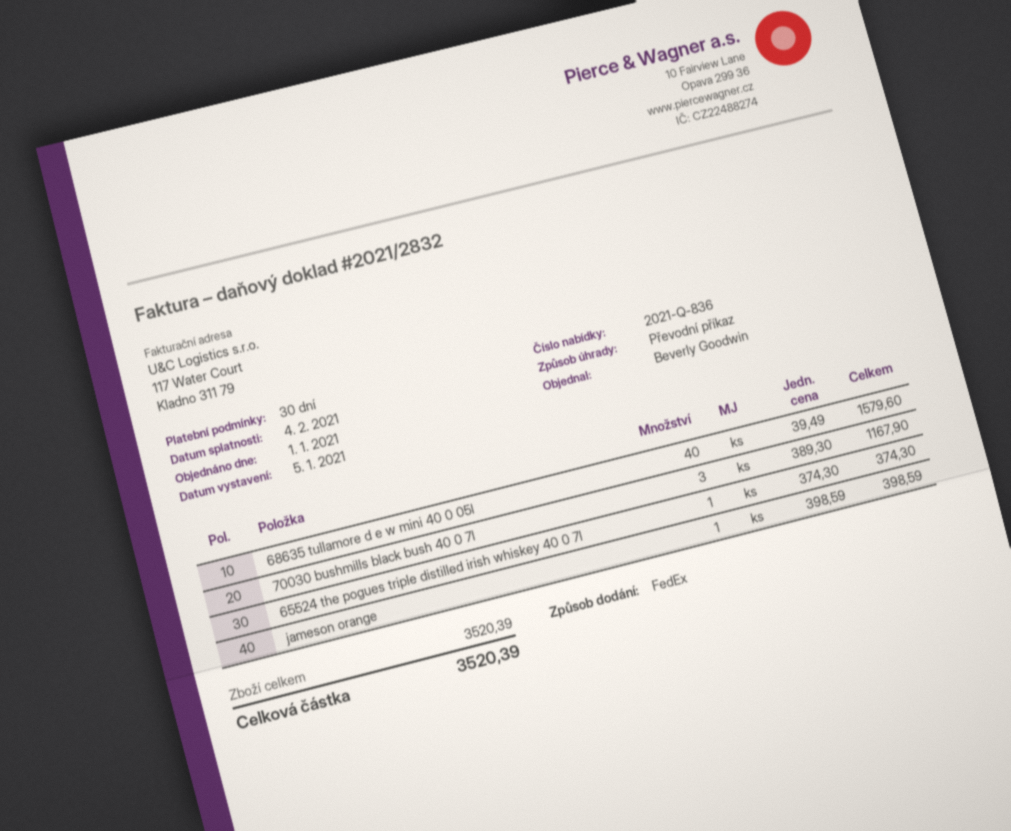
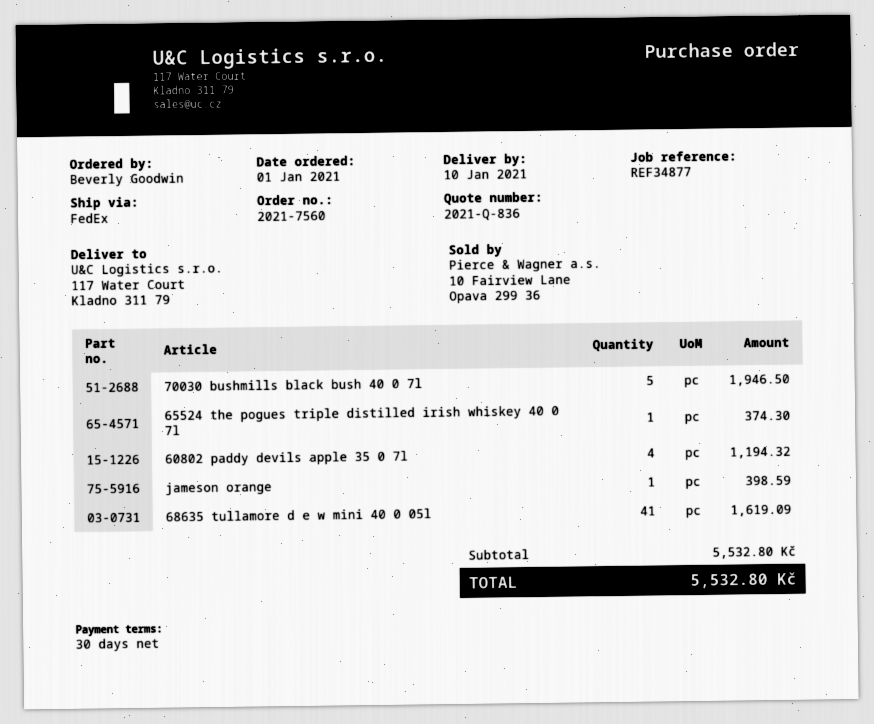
68635 tullamore d e w mini 40 0 05l: 40 for 1579.60 -> 41 for 1619.09
70030 bushmills black bush 40 0 7l: 3 for 1167.90 -> 5 for 1946.50
60802 paddy devils apple 35 0 7l: none -> 4 for 1194.32
subtotal: 3520.39 -> 5532.80
total: 3520.39 -> 5532.80

